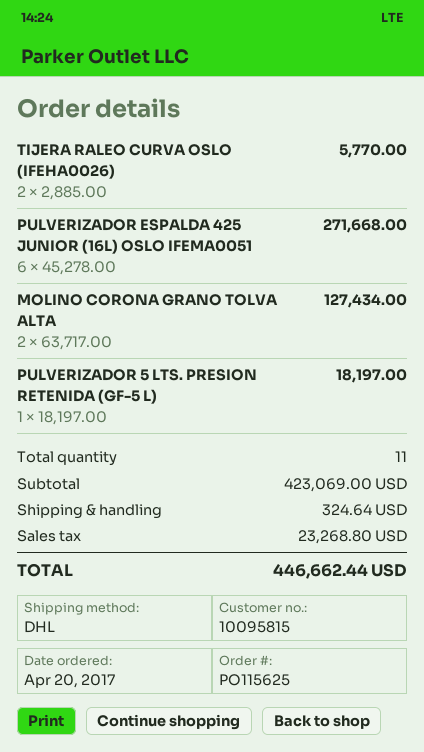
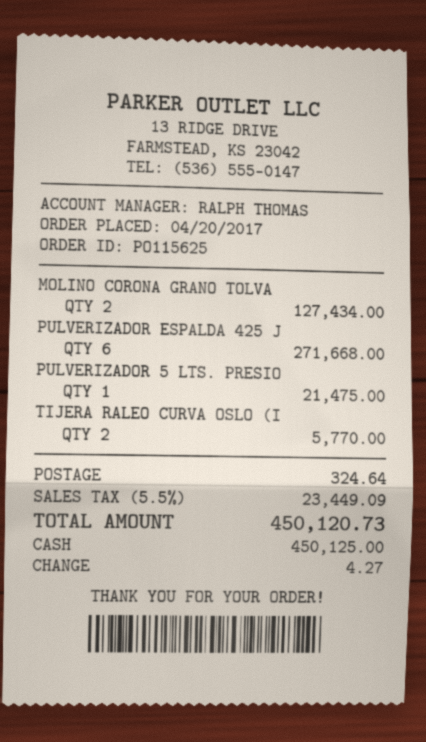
PULVERIZADOR 5 LTS. PRESION RETENIDA (GF-5 L): 1 for 18197.00 -> 1 for 21475.00
tax: 23268.80 -> 23449.09
total: 446662.44 -> 450120.73

